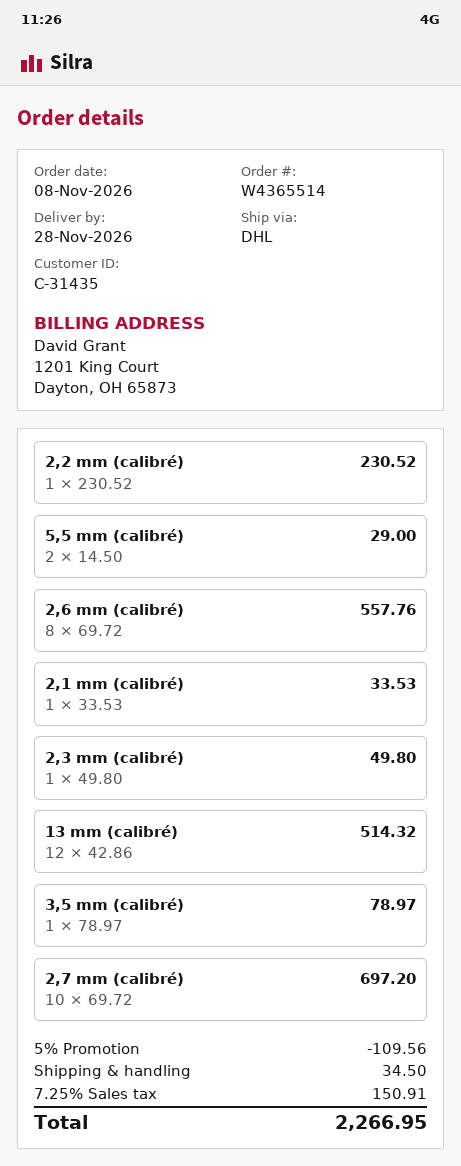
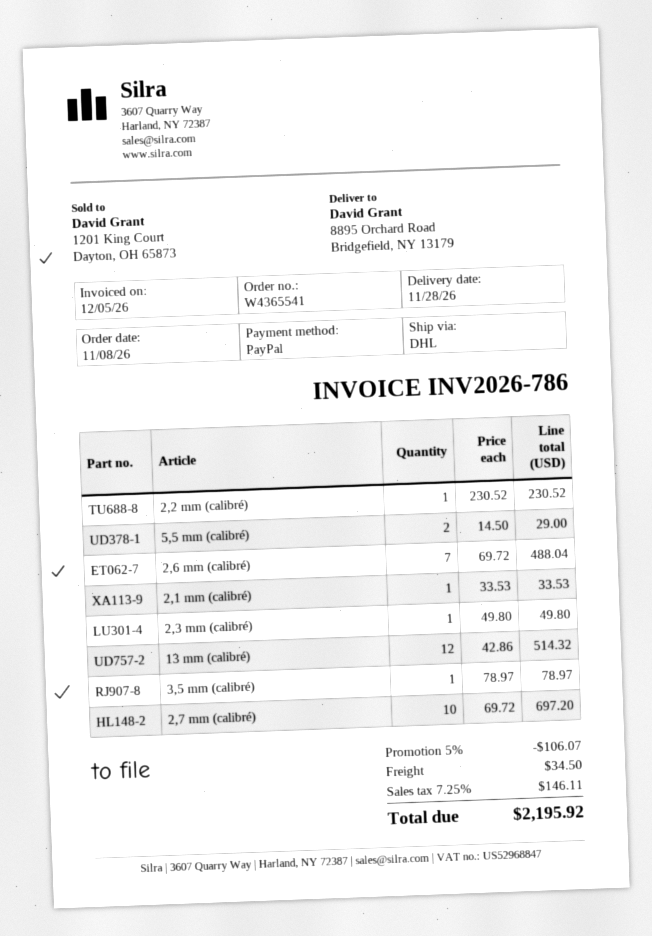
order number: W4365514 -> W4365541
2,6 mm (calibré): 8 x 69.72 = 557.76 -> 7 x 69.72 = 488.04
discount: 5% = 109.56 -> 5% = 106.07
tax: 7.25% = 150.91 -> 7.25% = 146.11
total: 2266.95 -> 2195.92

